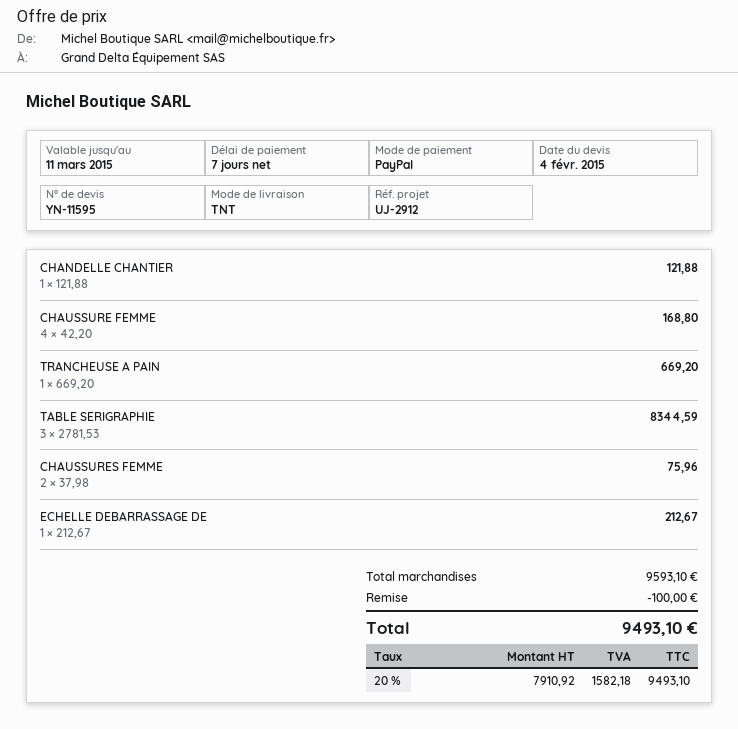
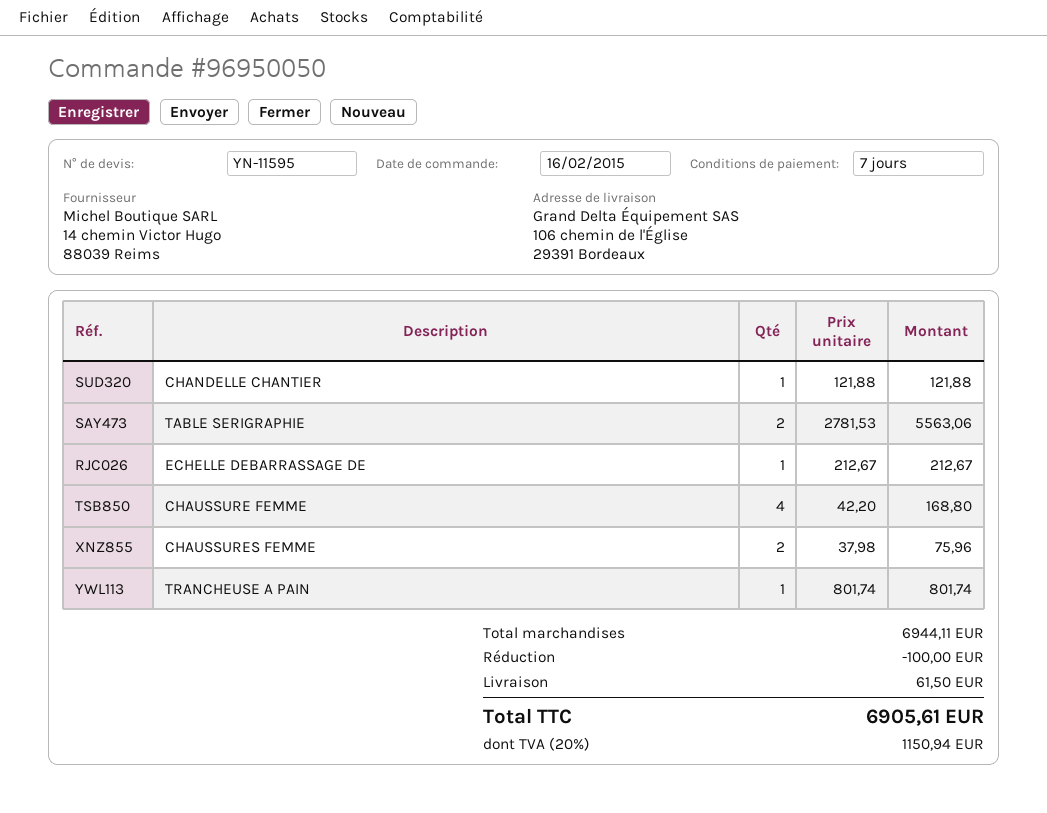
TRANCHEUSE A PAIN: 1 x 669.20 = 669.20 -> 1 x 801.74 = 801.74
TABLE SERIGRAPHIE: 3 x 2781.53 = 8344.59 -> 2 x 2781.53 = 5563.06
subtotal: 9593.10 -> 6944.11
shipping: none -> 61.50
tax: 20% = 1582.18 -> 20% = 1150.94
total: 9493.10 -> 6905.61

